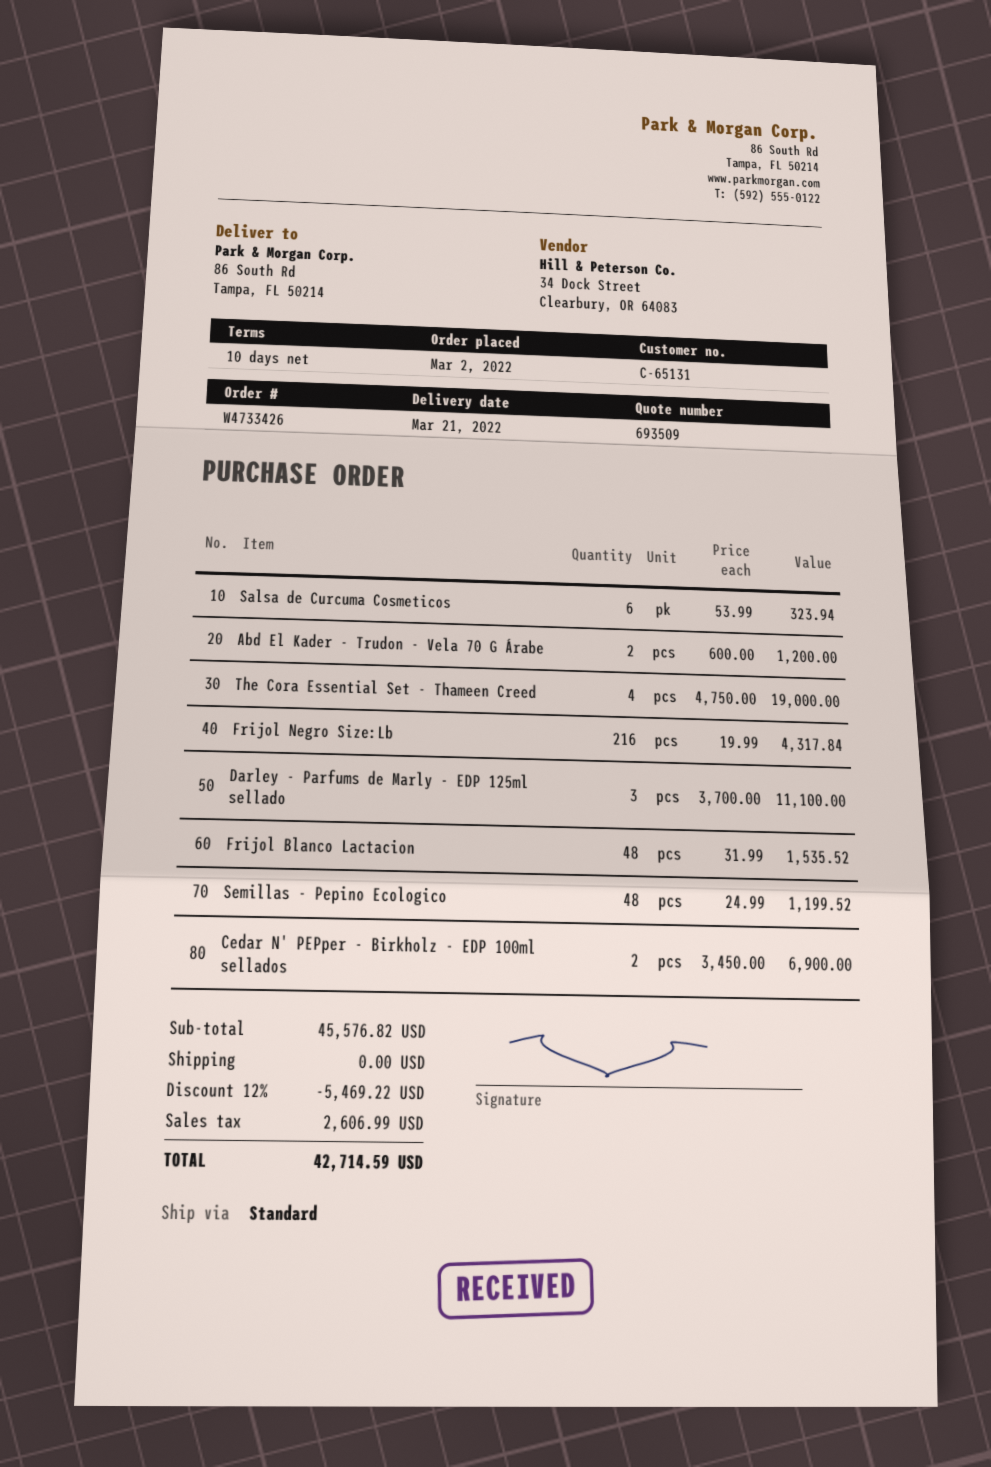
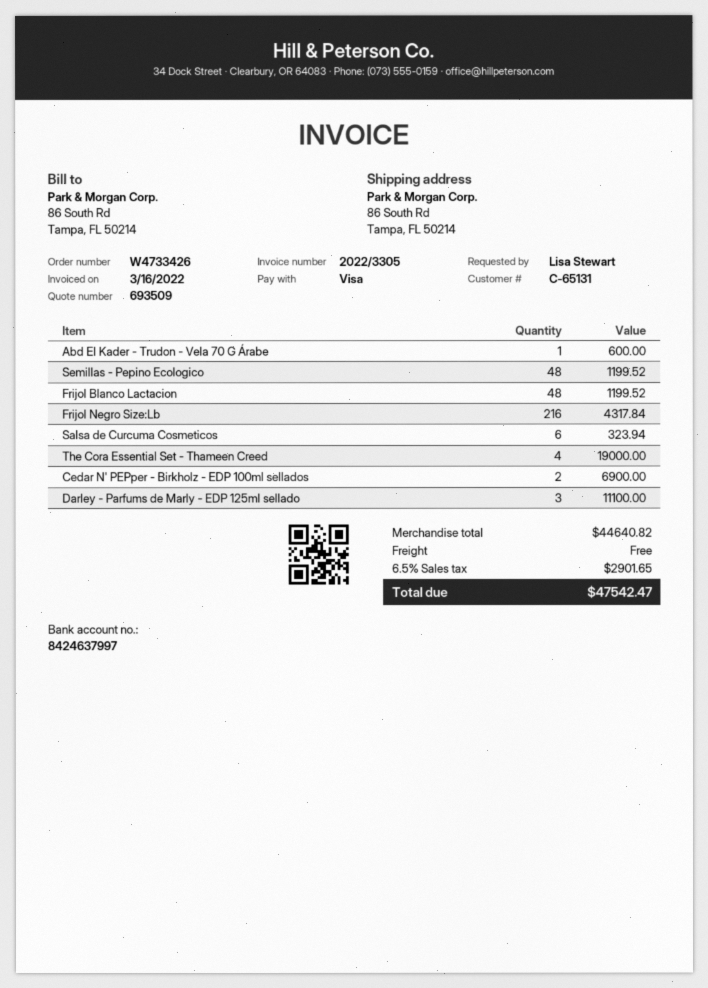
Abd El Kader - Trudon - Vela 70 G Árabe: 2 for 1200.00 -> 1 for 600.00
Frijol Blanco Lactacion: 48 for 1535.52 -> 48 for 1199.52
subtotal: 45576.82 -> 44640.82
discount: 12% = 5469.22 -> none
tax: 2606.99 -> 2901.65
total: 42714.59 -> 47542.47

